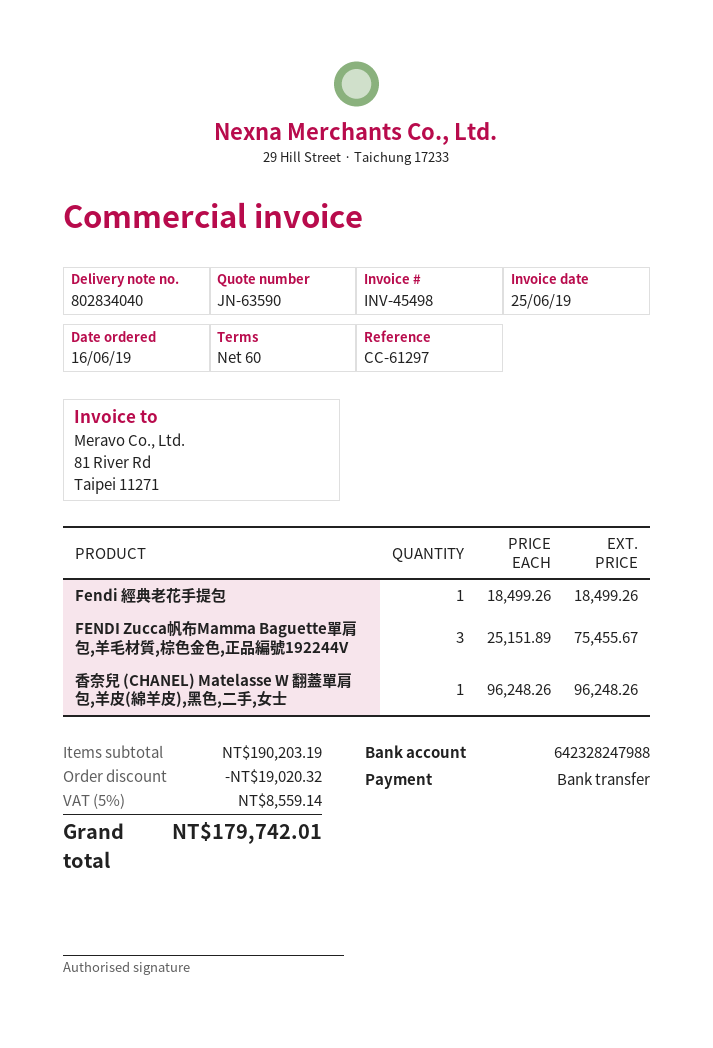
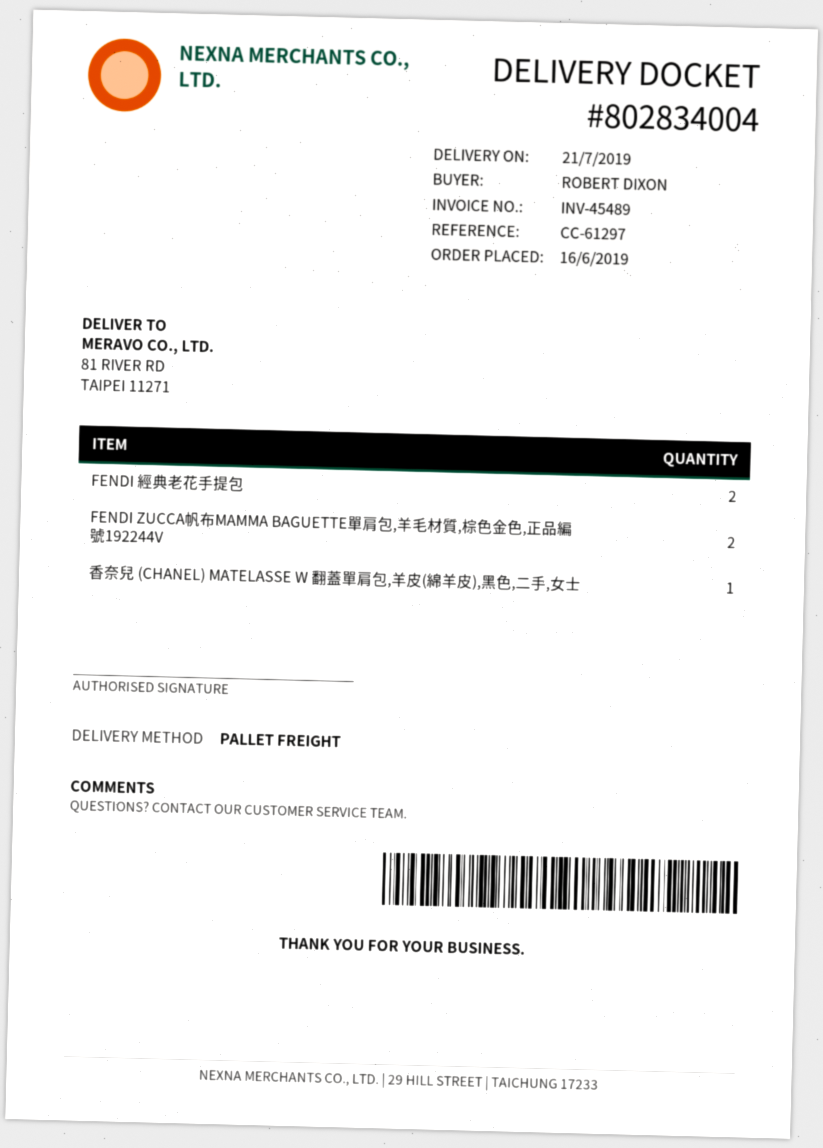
delivery note number: 802834040 -> 802834004
invoice number: INV-45498 -> INV-45489
Fendi 經典老花手提包: 1 -> 2
FENDI Zucca帆布Mamma Baguette單肩包,羊毛材質,棕色金色,正品編號192244V: 3 -> 2

